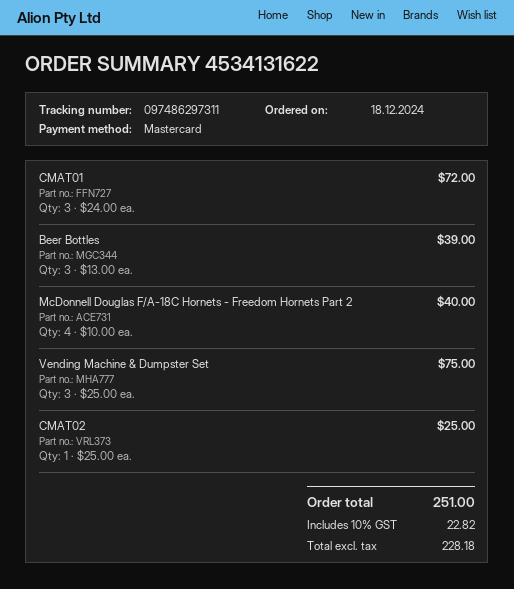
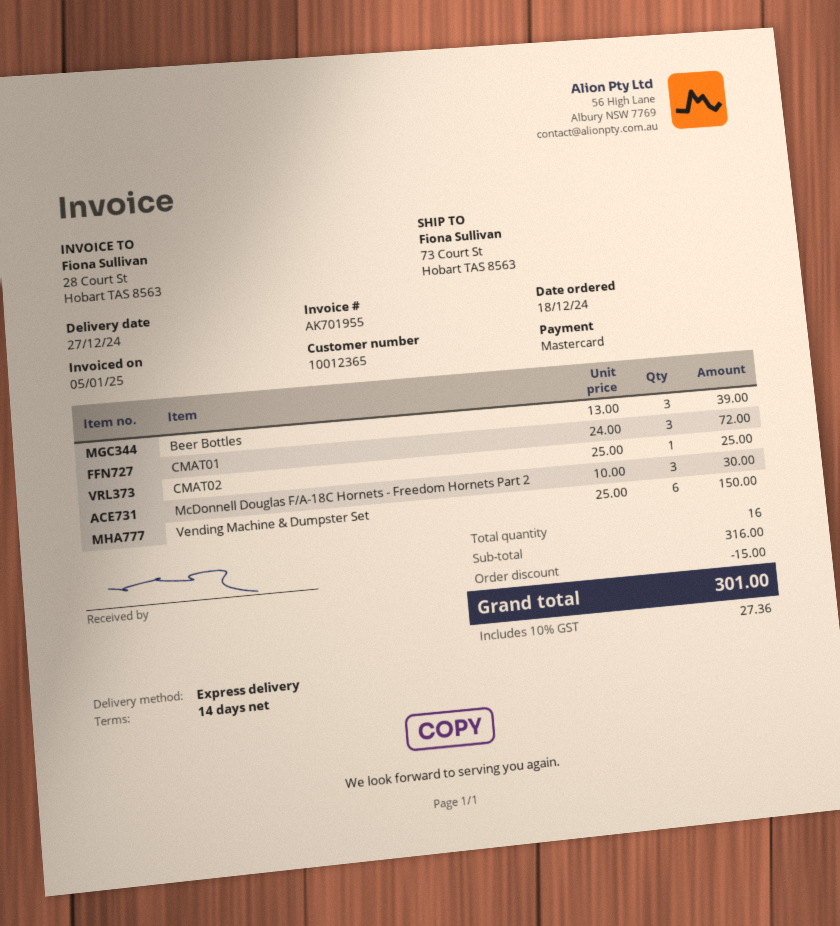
McDonnell Douglas F/A-18C Hornets - Freedom Hornets Part 2: 4 x 10.00 = 40.00 -> 3 x 10.00 = 30.00
Vending Machine & Dumpster Set: 3 x 25.00 = 75.00 -> 6 x 25.00 = 150.00
discount: none -> 15.00
tax: 10% = 22.82 -> 10% = 27.36
total: 251.00 -> 301.00

